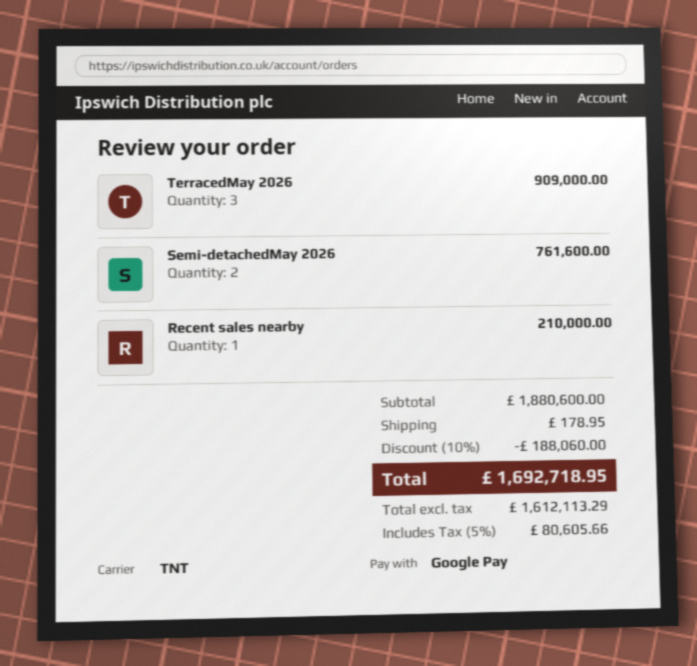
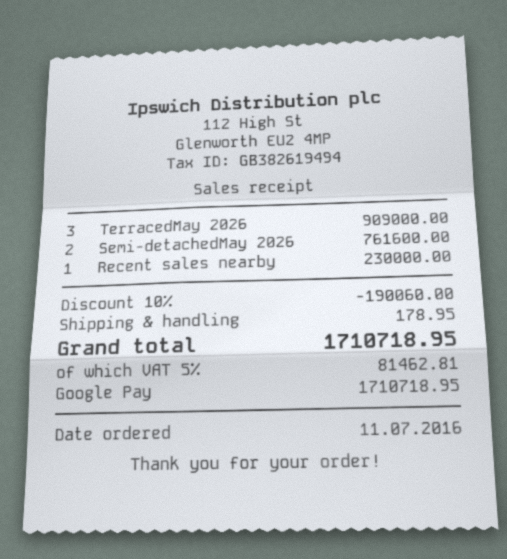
Recent sales nearby: 1 for 210000.00 -> 1 for 230000.00
discount: 10% = 188060.00 -> 10% = 190060.00
tax: 5% = 80605.66 -> 5% = 81462.81
total: 1692718.95 -> 1710718.95

